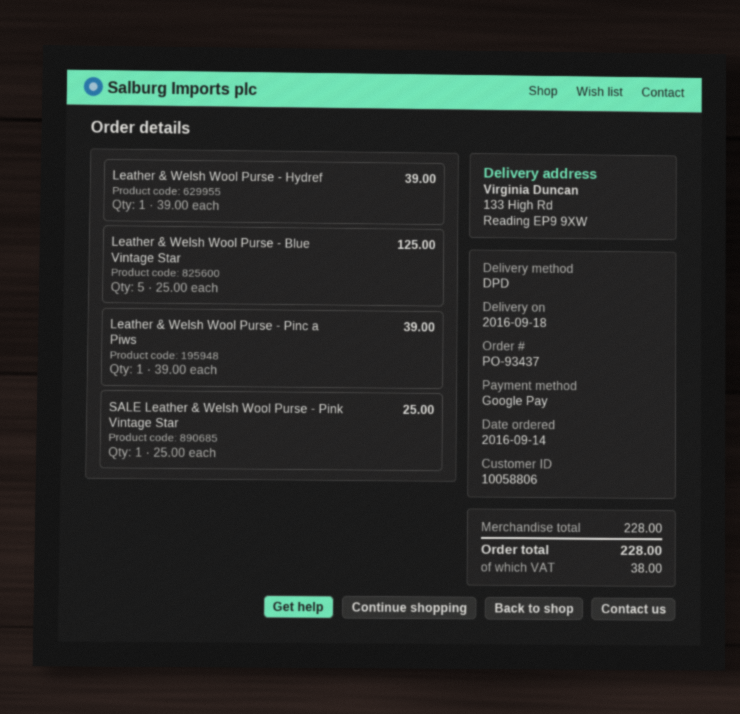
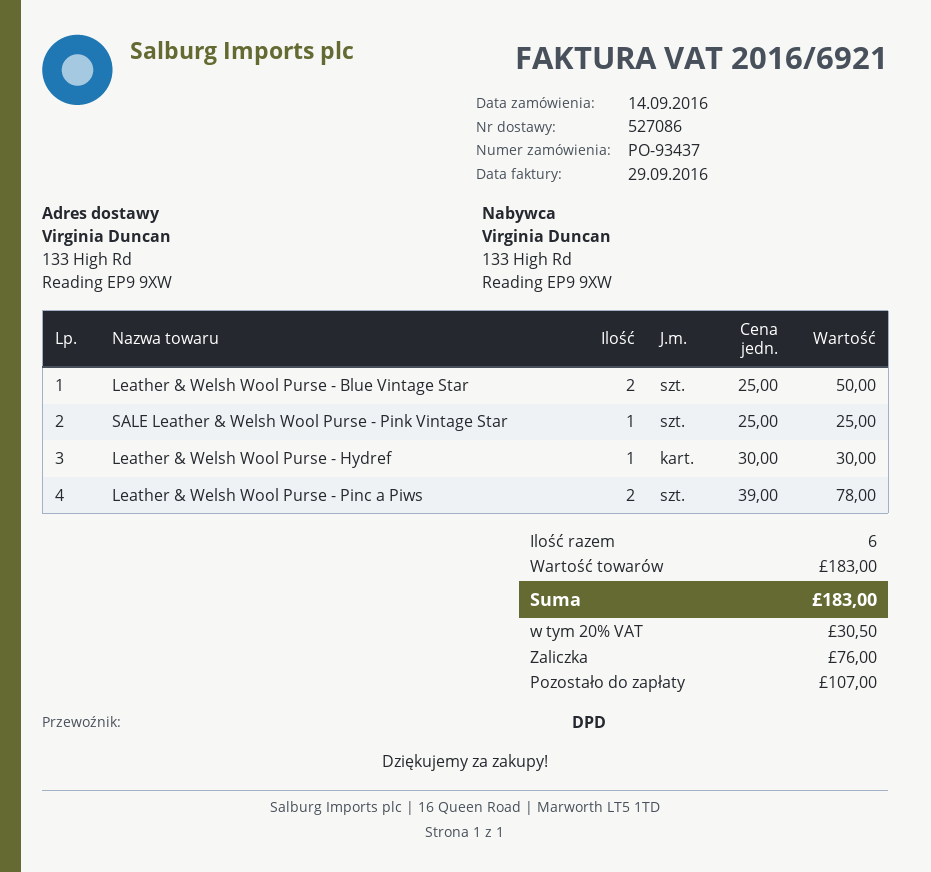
Leather & Welsh Wool Purse - Hydref: 1 x 39.00 = 39.00 -> 1 x 30.00 = 30.00
Leather & Welsh Wool Purse - Blue Vintage Star: 5 x 25.00 = 125.00 -> 2 x 25.00 = 50.00
Leather & Welsh Wool Purse - Pinc a Piws: 1 x 39.00 = 39.00 -> 2 x 39.00 = 78.00
subtotal: 228.00 -> 183.00
tax: 38.00 -> 30.50
total: 228.00 -> 183.00

